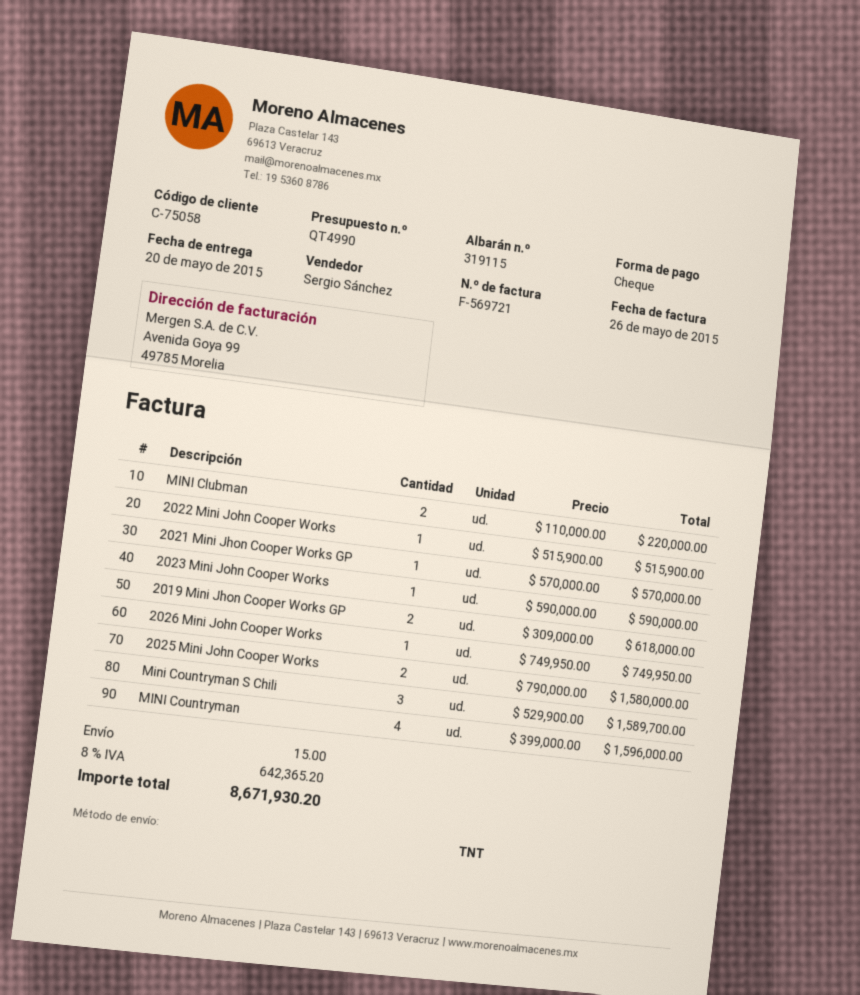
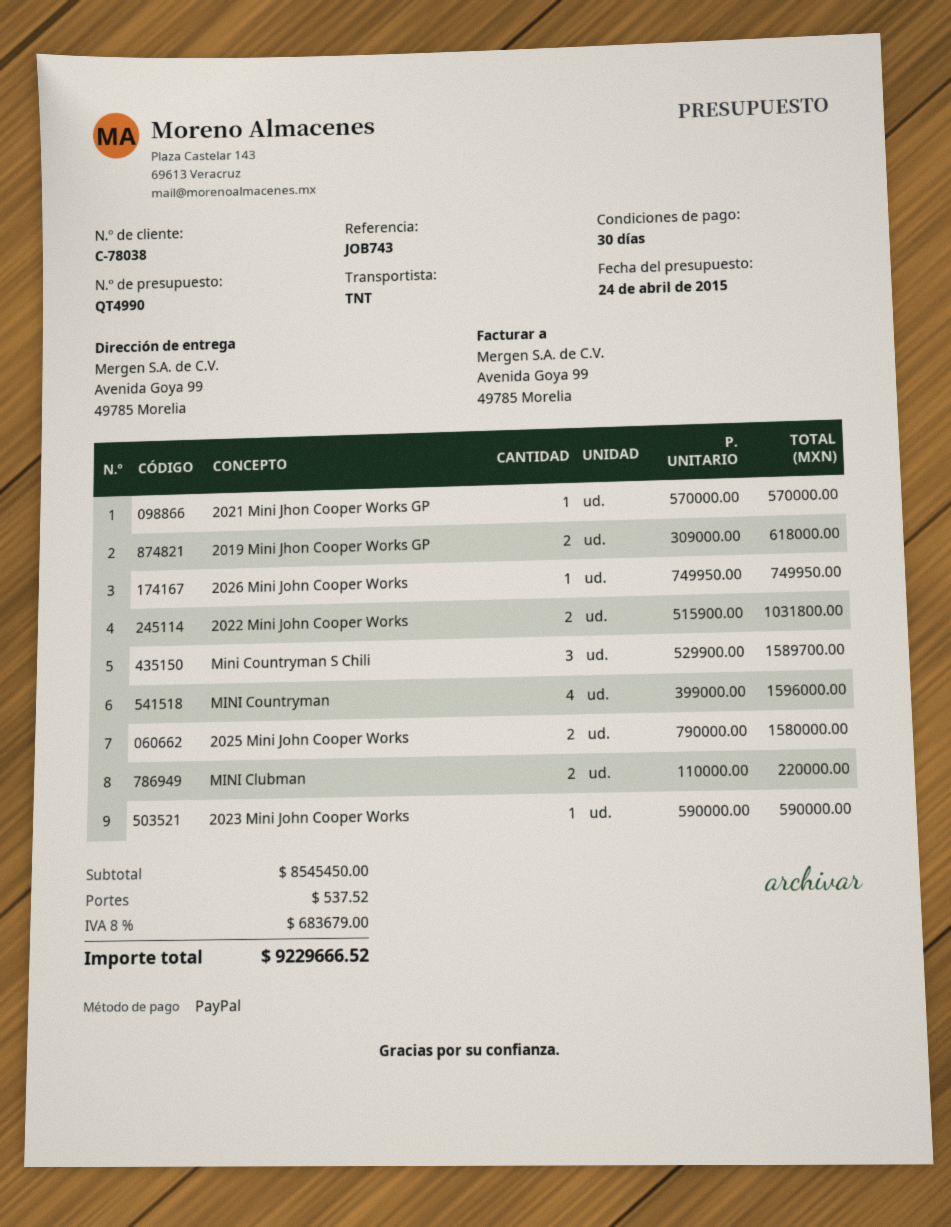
customer number: C-75058 -> C-78038
payment method: cheque -> PayPal
2022 Mini John Cooper Works: 1 x 515900.00 = 515900.00 -> 2 x 515900.00 = 1031800.00
shipping: 15.00 -> 537.52
tax: 8% = 642365.20 -> 8% = 683679.00
total: 8671930.20 -> 9229666.52

